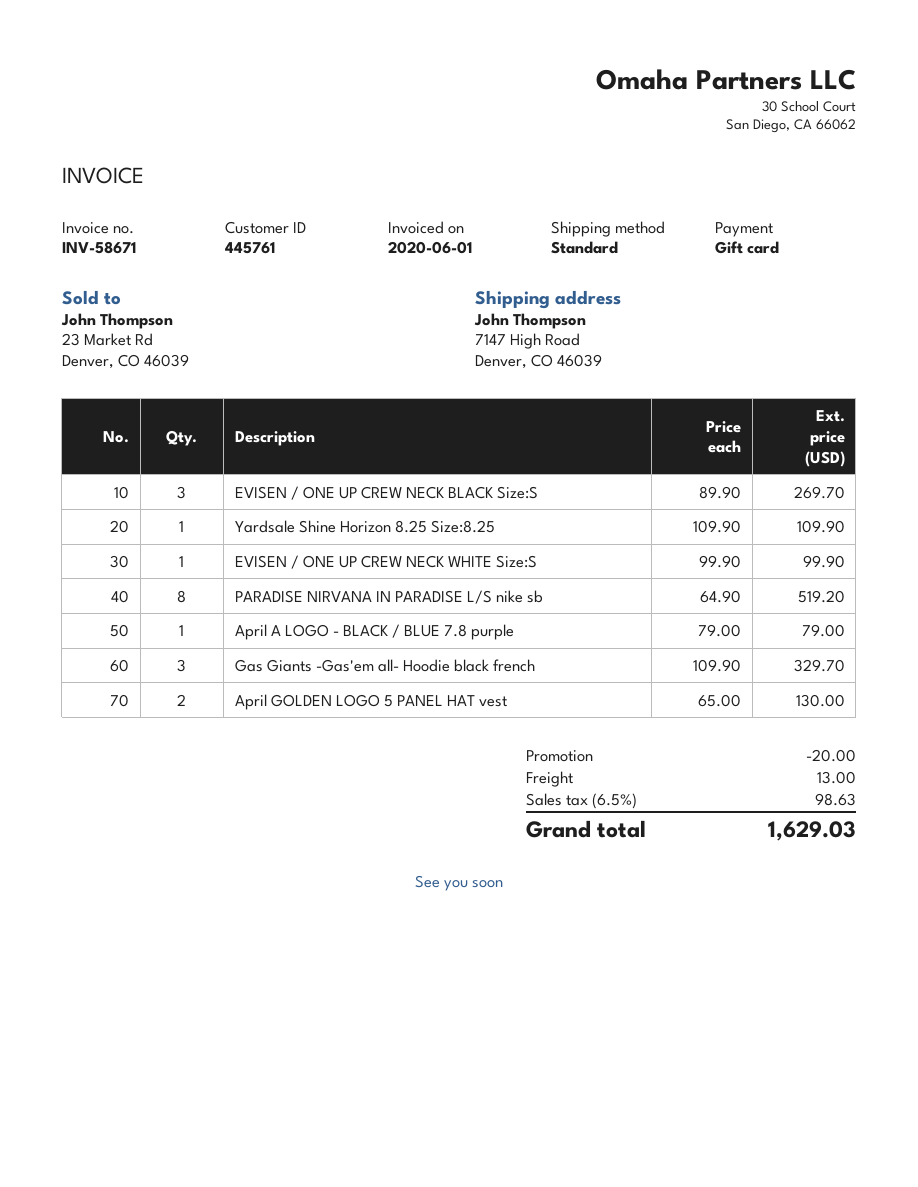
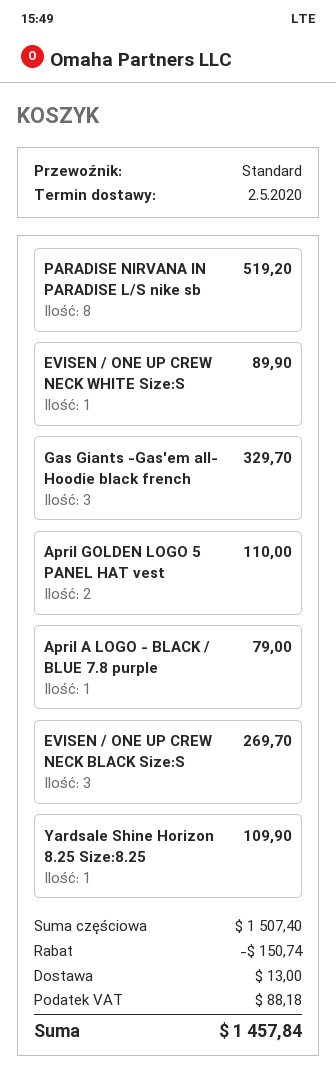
EVISEN / ONE UP CREW NECK WHITE Size:S: 1 for 99.90 -> 1 for 89.90
April GOLDEN LOGO 5 PANEL HAT vest: 2 for 130.00 -> 2 for 110.00
discount: 20.00 -> 150.74
tax: 98.63 -> 88.18
total: 1629.03 -> 1457.84

